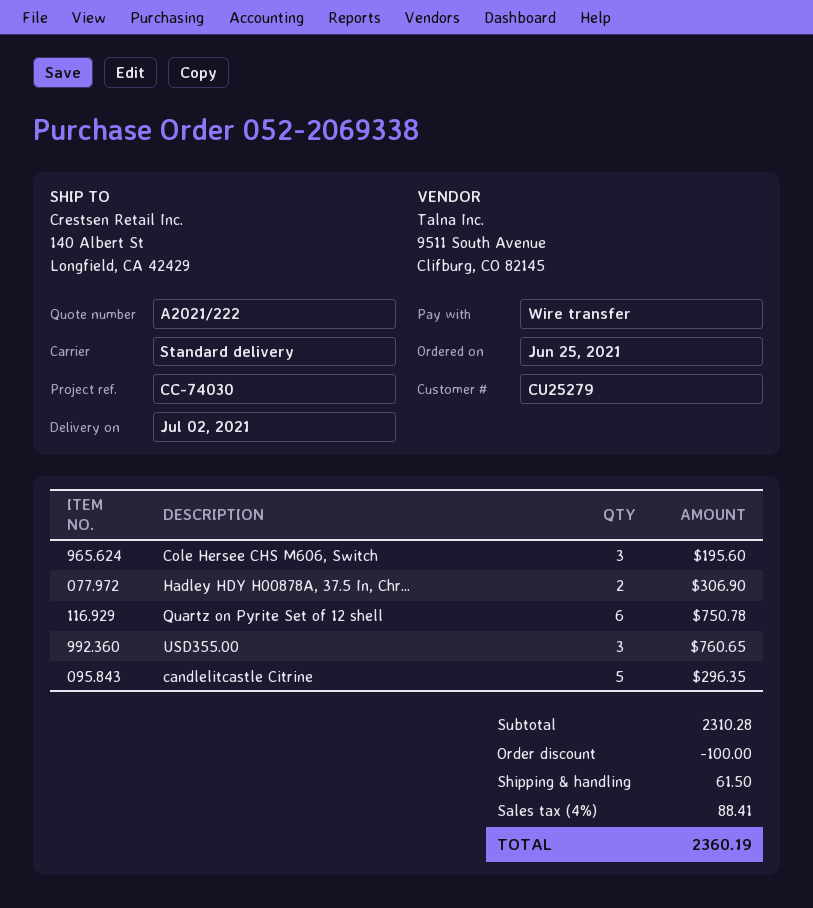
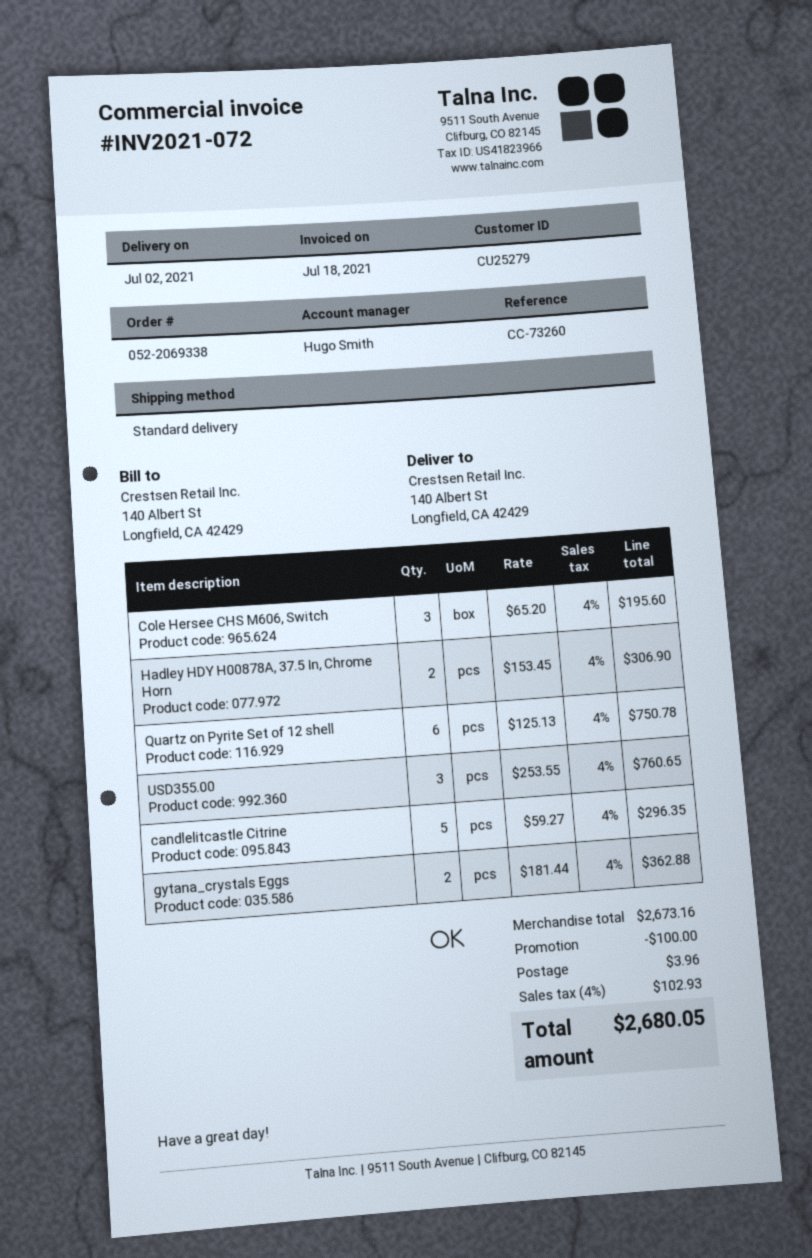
reference: CC-74030 -> CC-73260
gytana_crystals Eggs: none -> 2 for 362.88
subtotal: 2310.28 -> 2673.16
shipping: 61.50 -> 3.96
tax: 4% = 88.41 -> 4% = 102.93
total: 2360.19 -> 2680.05

